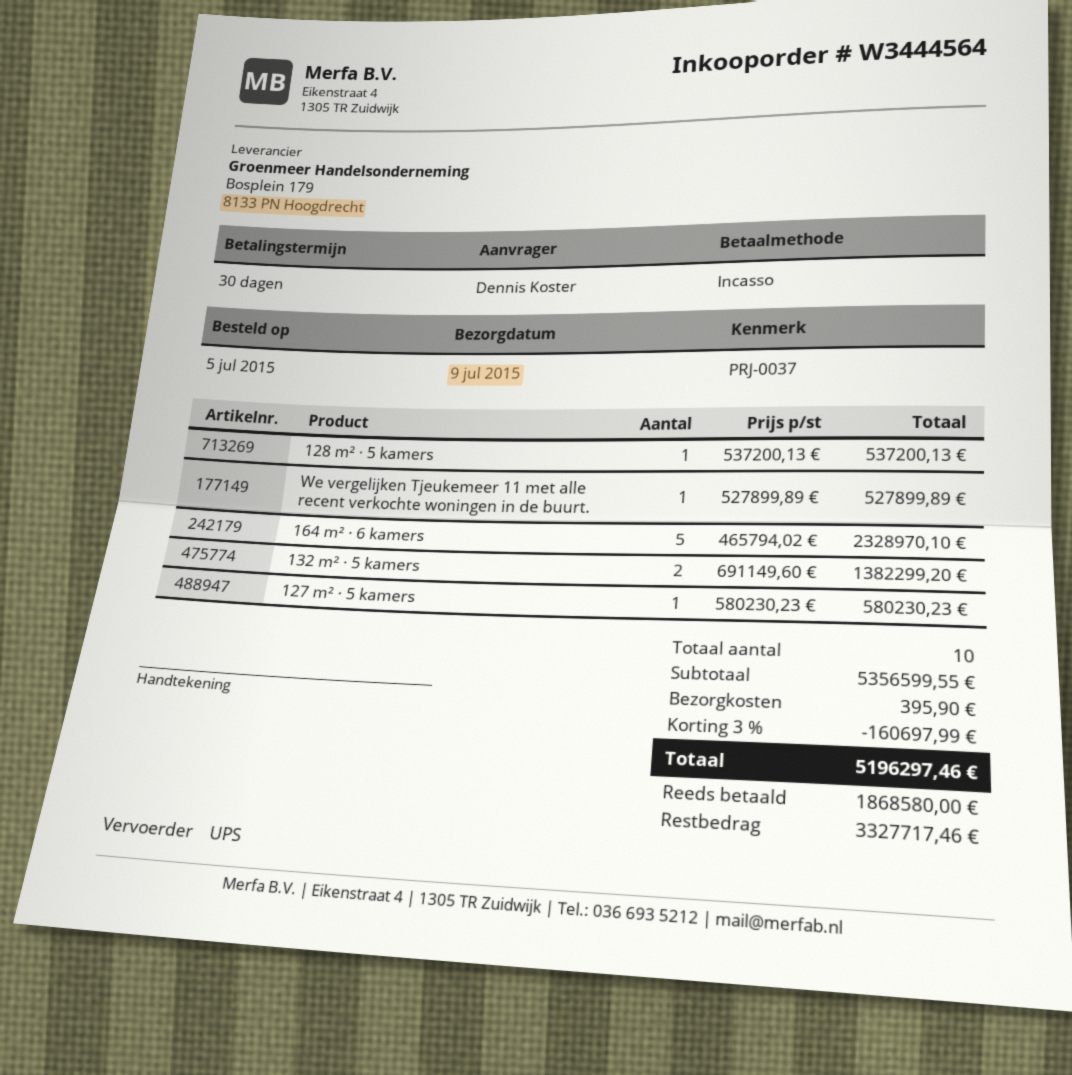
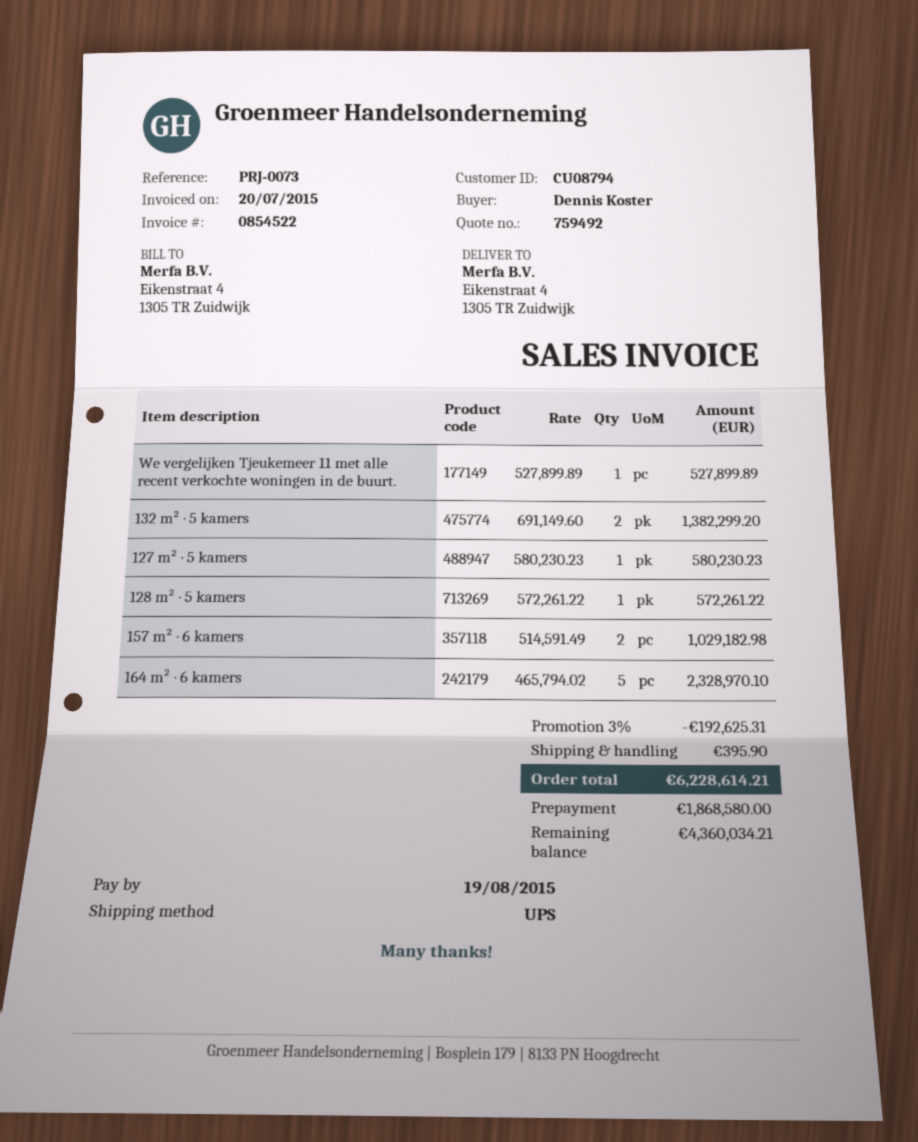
reference: PRJ-0037 -> PRJ-0073
128 m² · 5 kamers: 1 x 537200.13 = 537200.13 -> 1 x 572261.22 = 572261.22
157 m² · 6 kamers: none -> 2 x 514591.49 = 1029182.98
discount: 3% = 160697.99 -> 3% = 192625.31
total: 5196297.46 -> 6228614.21
balance: 3327717.46 -> 4360034.21

